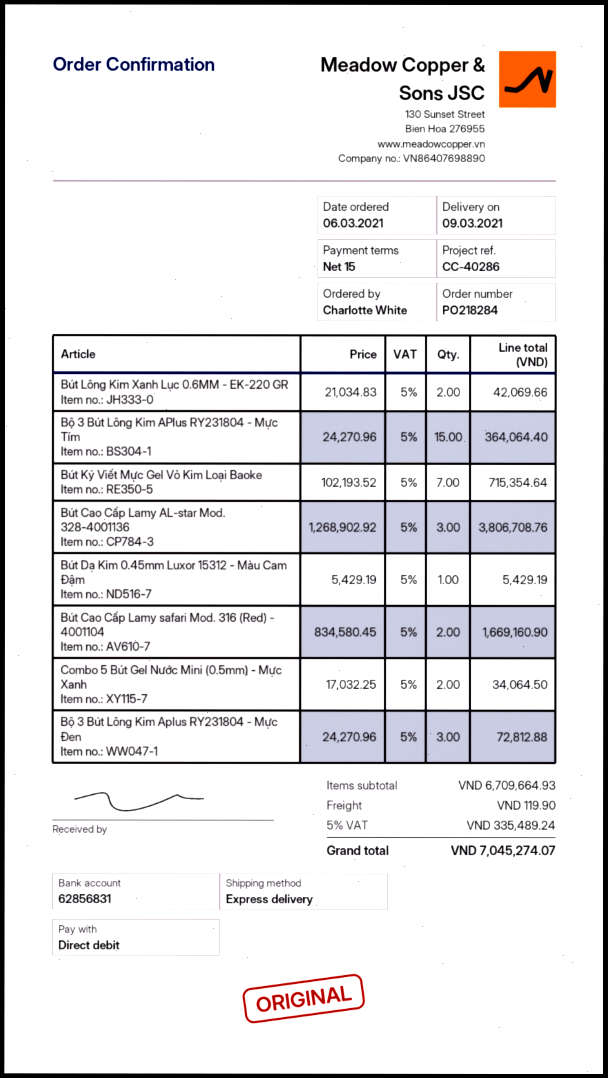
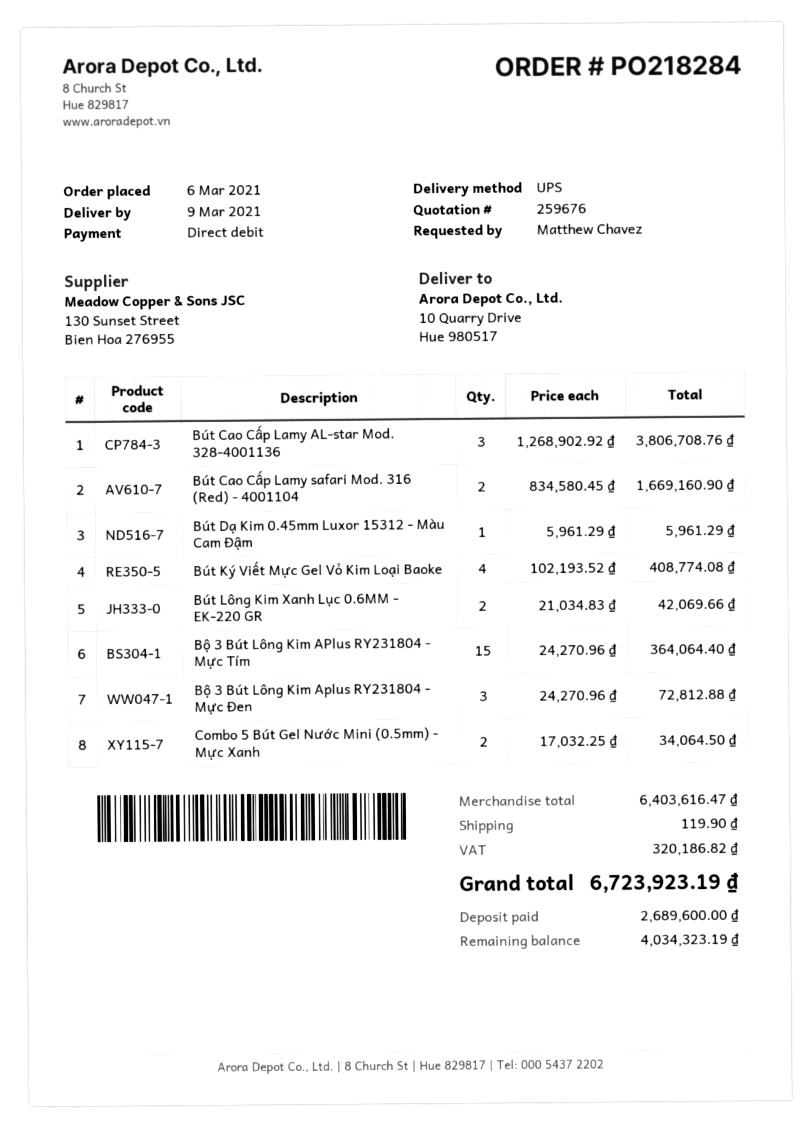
ordered by: Charlotte White -> Matthew Chavez
shipping method: express -> UPS
Bút Ký Viết Mực Gel Vỏ Kim Loại Baoke: 7 x 102193.52 = 715354.64 -> 4 x 102193.52 = 408774.08
Bút Dạ Kim 0.45mm Luxor 15312 - Màu Cam Đậm: 1 x 5429.19 = 5429.19 -> 1 x 5961.29 = 5961.29
subtotal: 6709664.93 -> 6403616.47
tax: 335489.24 -> 320186.82
total: 7045274.07 -> 6723923.19

